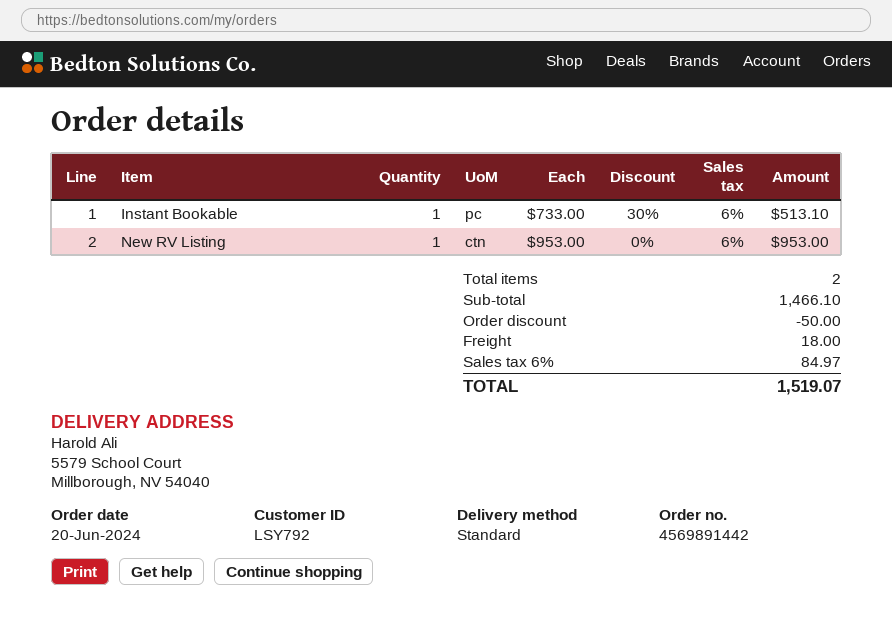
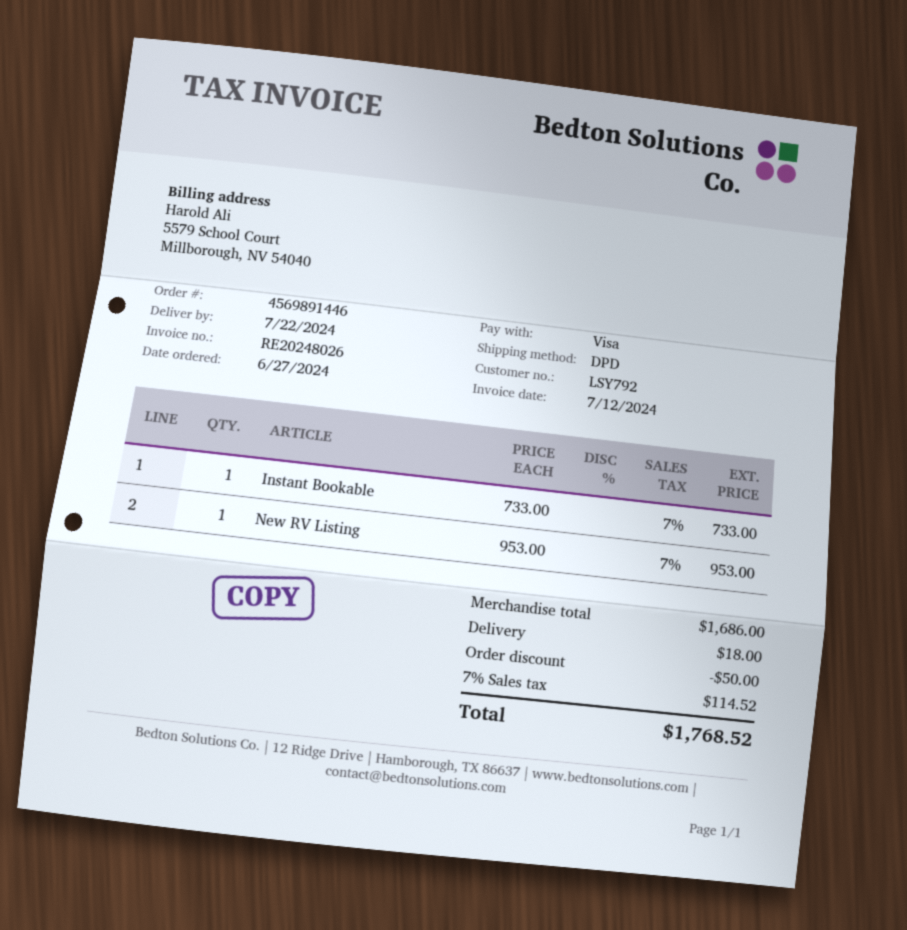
order number: 4569891442 -> 4569891446
order date: 2024-06-20 -> 2024-06-27
shipping method: standard -> DPD
Instant Bookable: 1 x 733.00 - 30% = 513.10 -> 1 x 733.00 = 733.00
subtotal: 1466.10 -> 1686.00
tax: 6% = 84.97 -> 7% = 114.52
total: 1519.07 -> 1768.52

